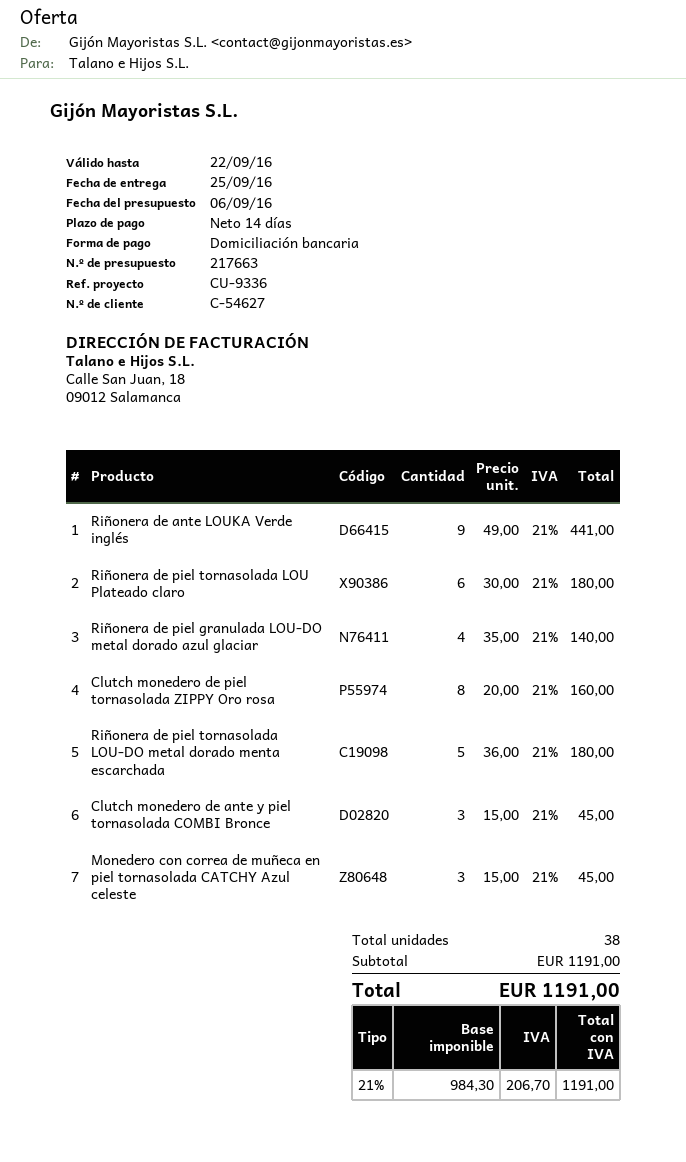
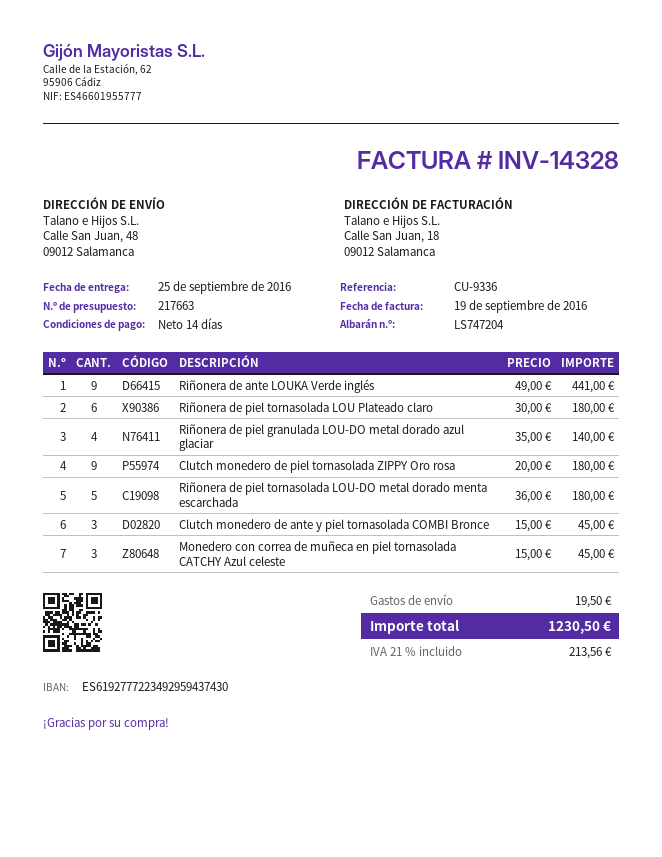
Clutch monedero de piel tornasolada ZIPPY Oro rosa: 8 x 20.00 = 160.00 -> 9 x 20.00 = 180.00
shipping: none -> 19.50
tax: 21% = 206.70 -> 21% = 213.56
total: 1191.00 -> 1230.50

